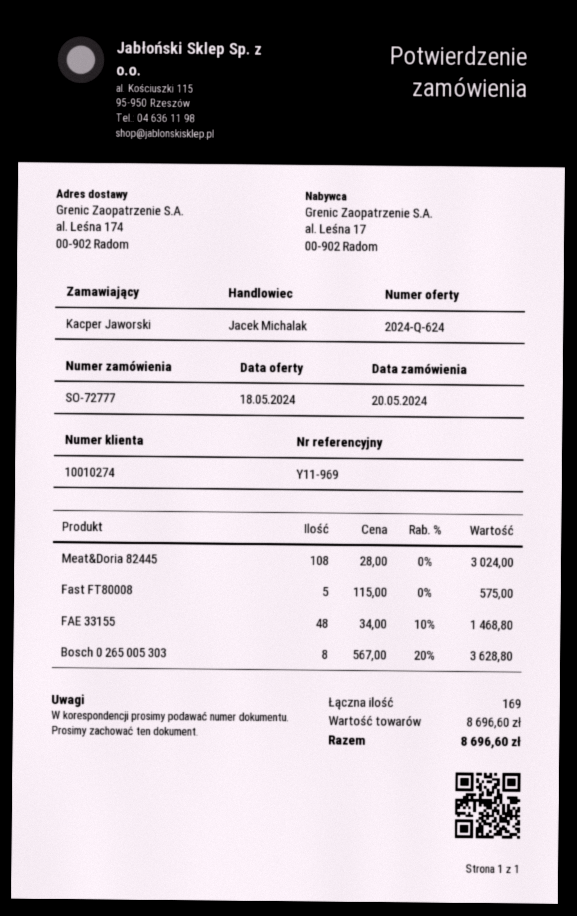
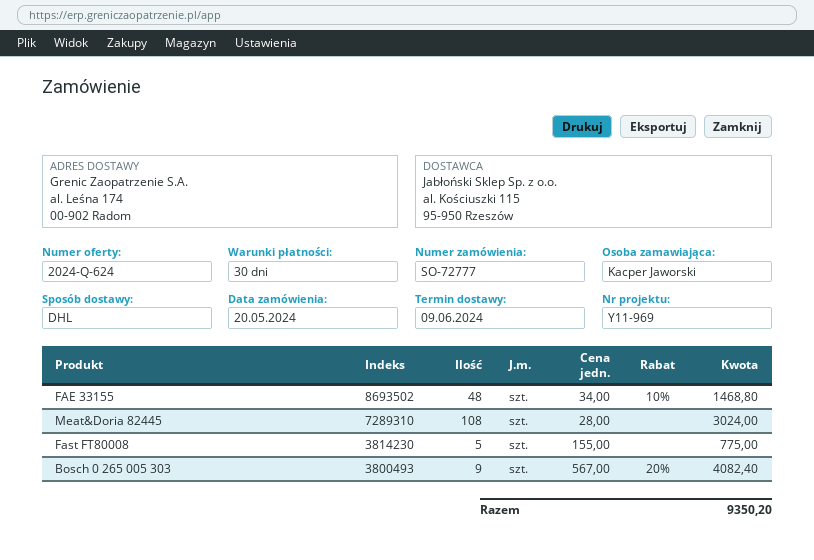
Fast FT80008: 5 x 115.00 = 575.00 -> 5 x 155.00 = 775.00
Bosch 0 265 005 303: 8 x 567.00 - 20% = 3628.80 -> 9 x 567.00 - 20% = 4082.40
total: 8696.60 -> 9350.20

